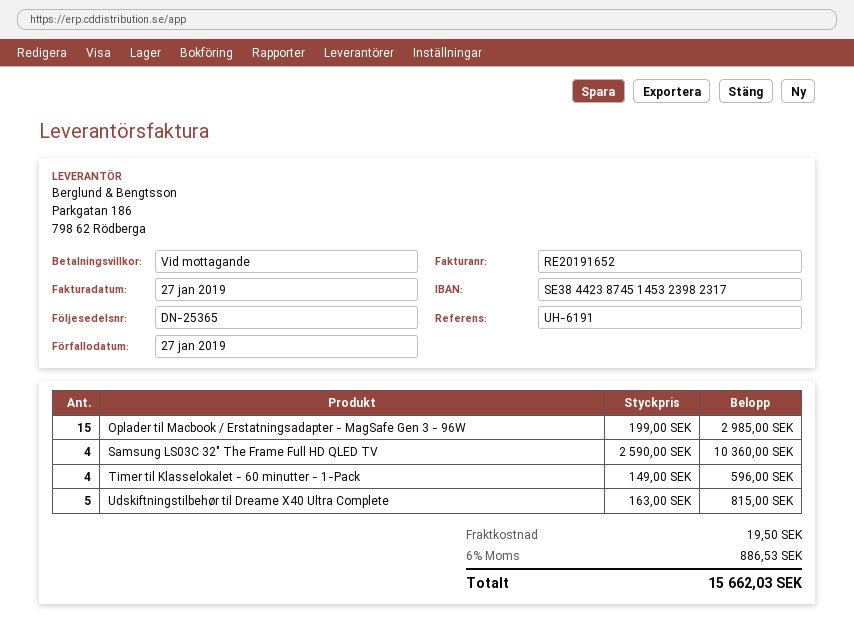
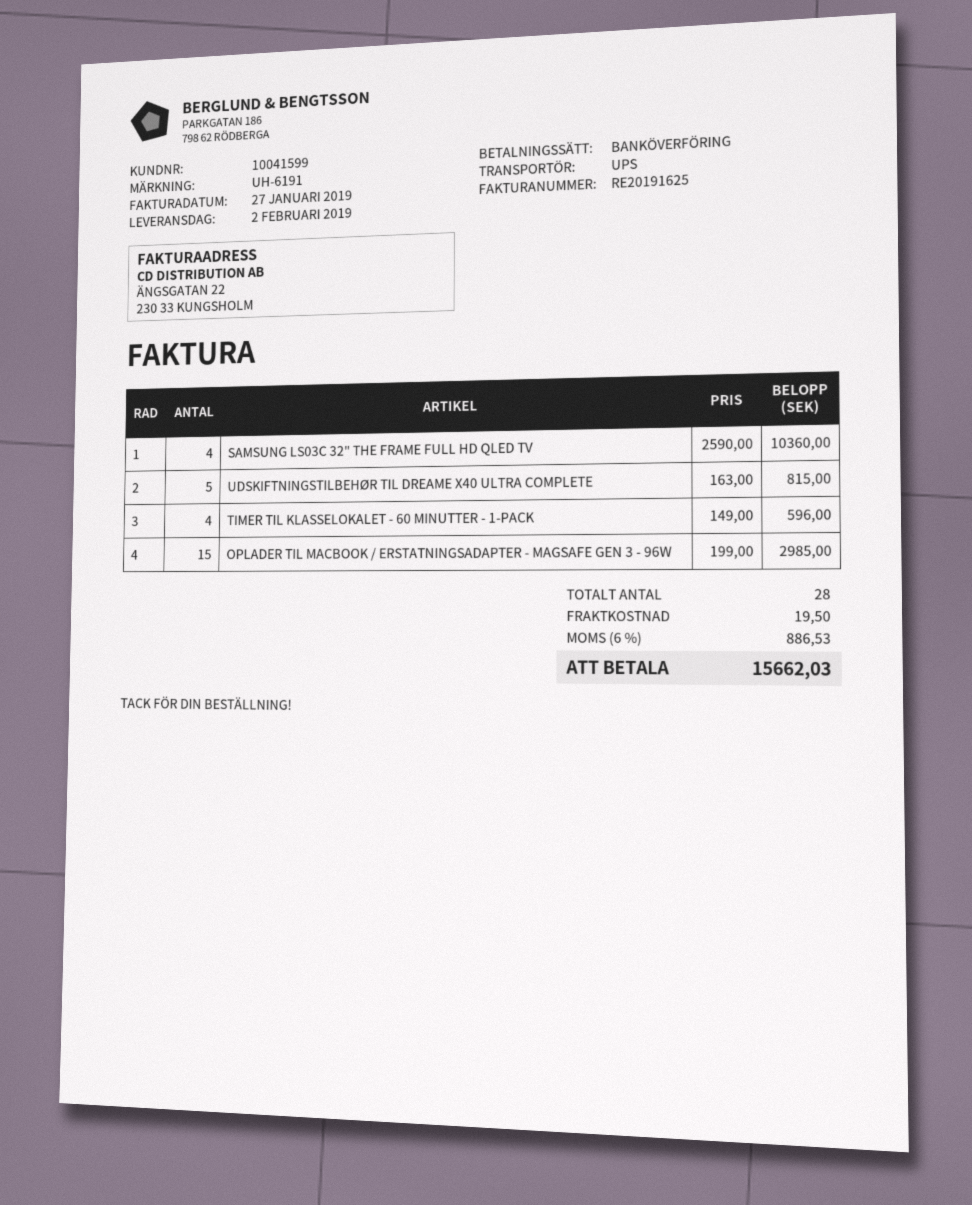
invoice number: RE20191652 -> RE20191625

